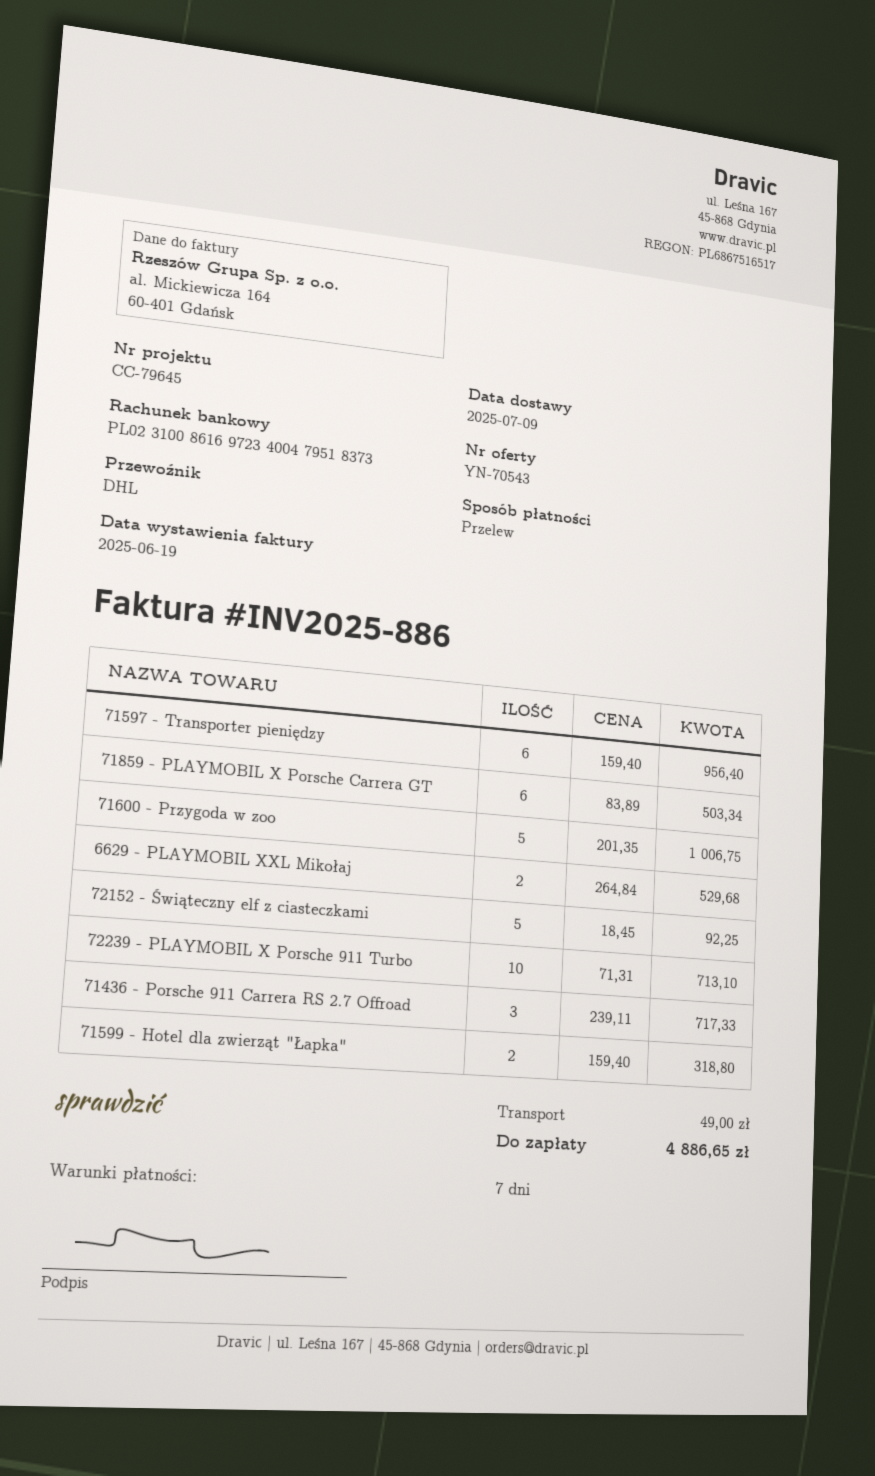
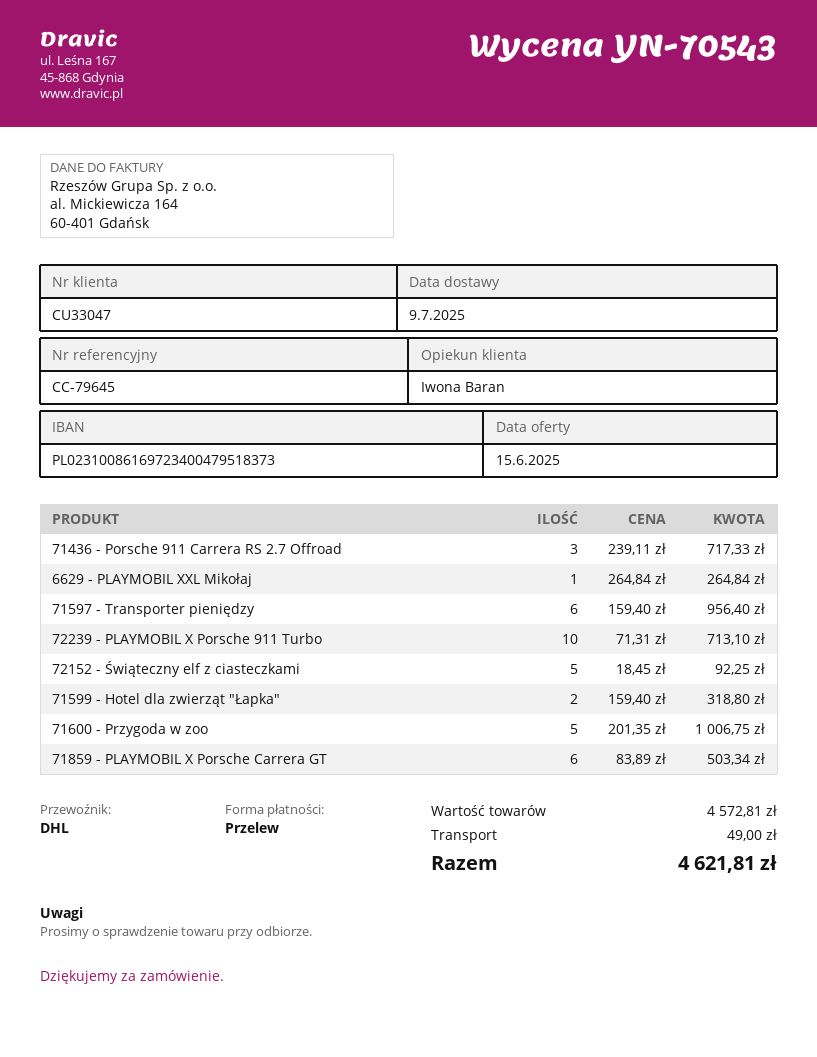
6629 - PLAYMOBIL XXL Mikołaj: 2 x 264.84 = 529.68 -> 1 x 264.84 = 264.84
total: 4886.65 -> 4621.81

